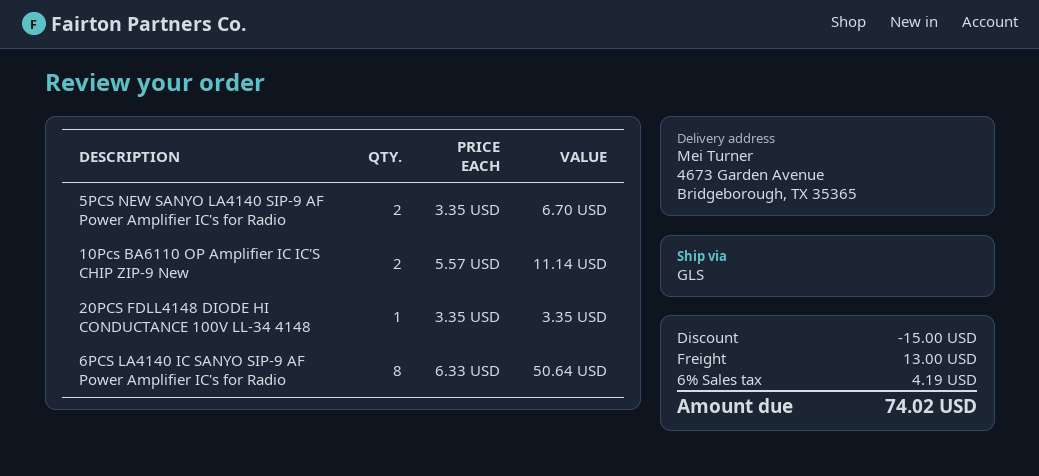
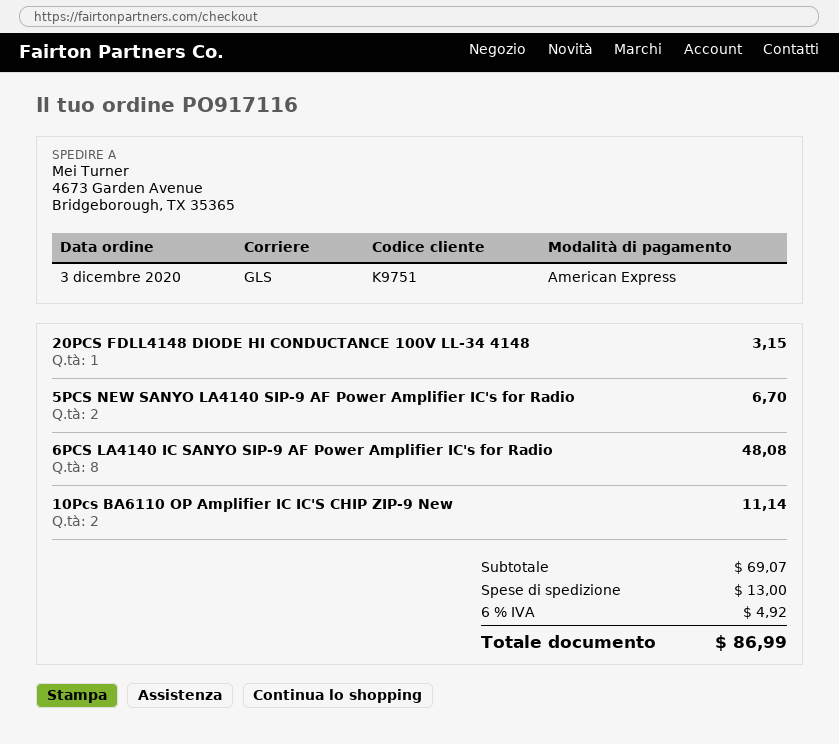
20PCS FDLL4148 DIODE HI CONDUCTANCE 100V LL-34 4148: 1 for 3.35 -> 1 for 3.15
6PCS LA4140 IC SANYO SIP-9 AF Power Amplifier IC's for Radio: 8 for 50.64 -> 8 for 48.08
discount: 15.00 -> none
tax: 6% = 4.19 -> 6% = 4.92
total: 74.02 -> 86.99

